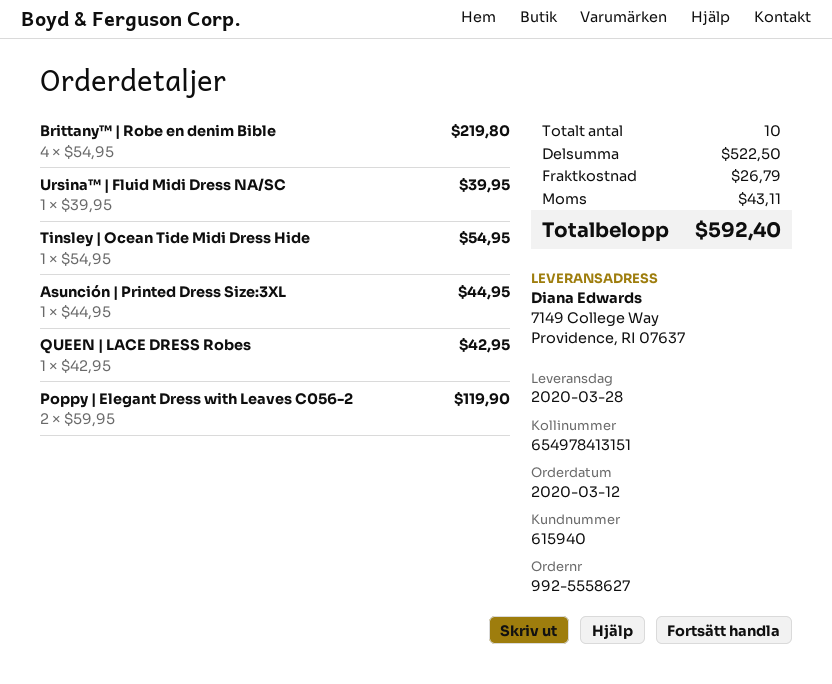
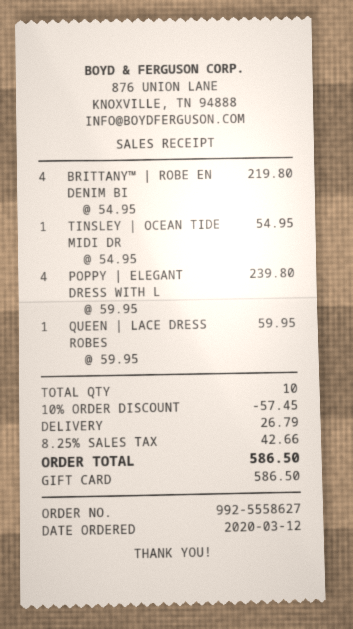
Ursina™ | Fluid Midi Dress NA/SC: 1 x 39.95 = 39.95 -> none
Asunción | Printed Dress Size:3XL: 1 x 44.95 = 44.95 -> none
QUEEN | LACE DRESS Robes: 1 x 42.95 = 42.95 -> 1 x 59.95 = 59.95
Poppy | Elegant Dress with Leaves C056-2: 2 x 59.95 = 119.90 -> 4 x 59.95 = 239.80
discount: none -> 10% = 57.45
tax: 43.11 -> 42.66
total: 592.40 -> 586.50

